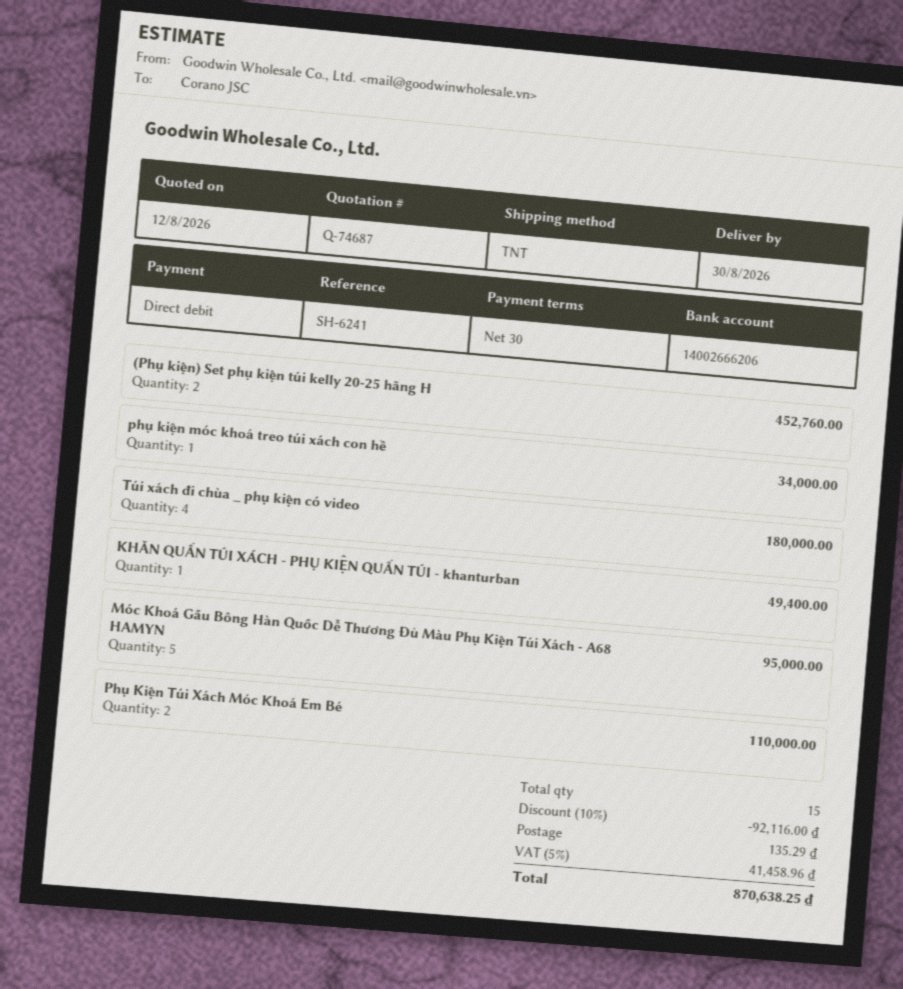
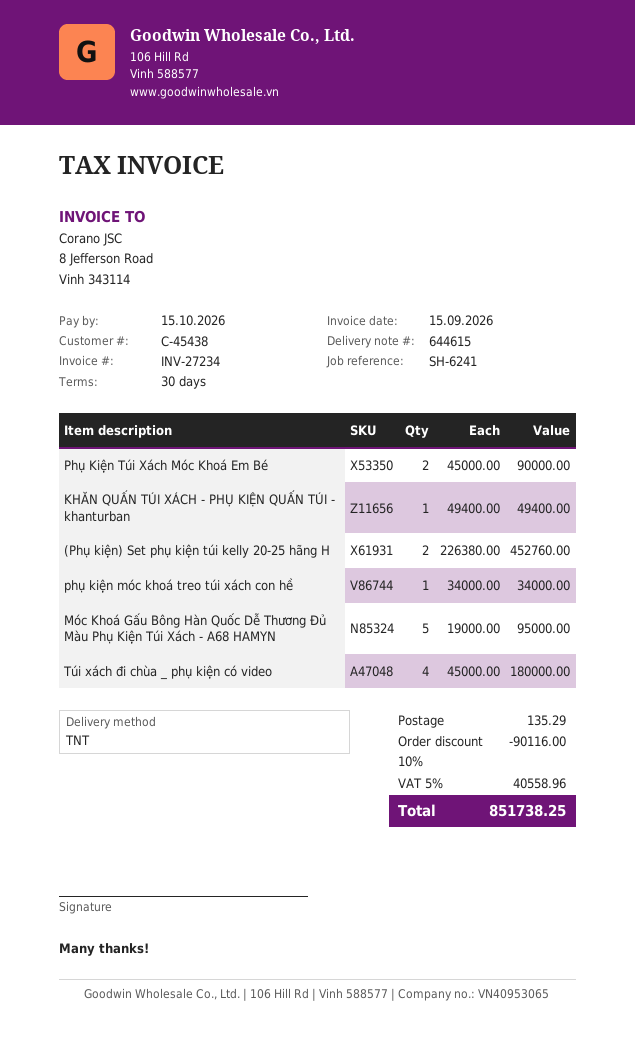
Phụ Kiện Túi Xách Móc Khoá Em Bé: 2 for 110000.00 -> 2 for 90000.00
discount: 10% = 92116.00 -> 10% = 90116.00
tax: 5% = 41458.96 -> 5% = 40558.96
total: 870638.25 -> 851738.25

